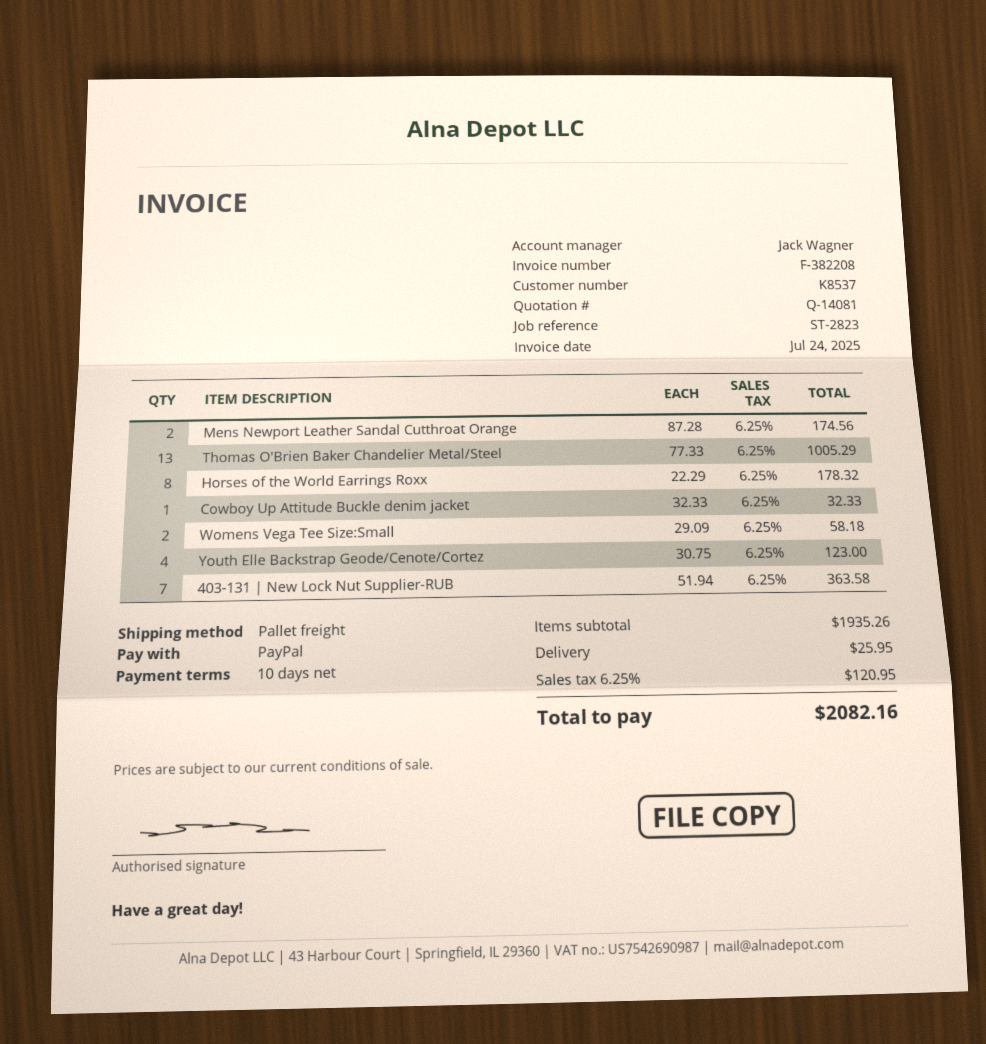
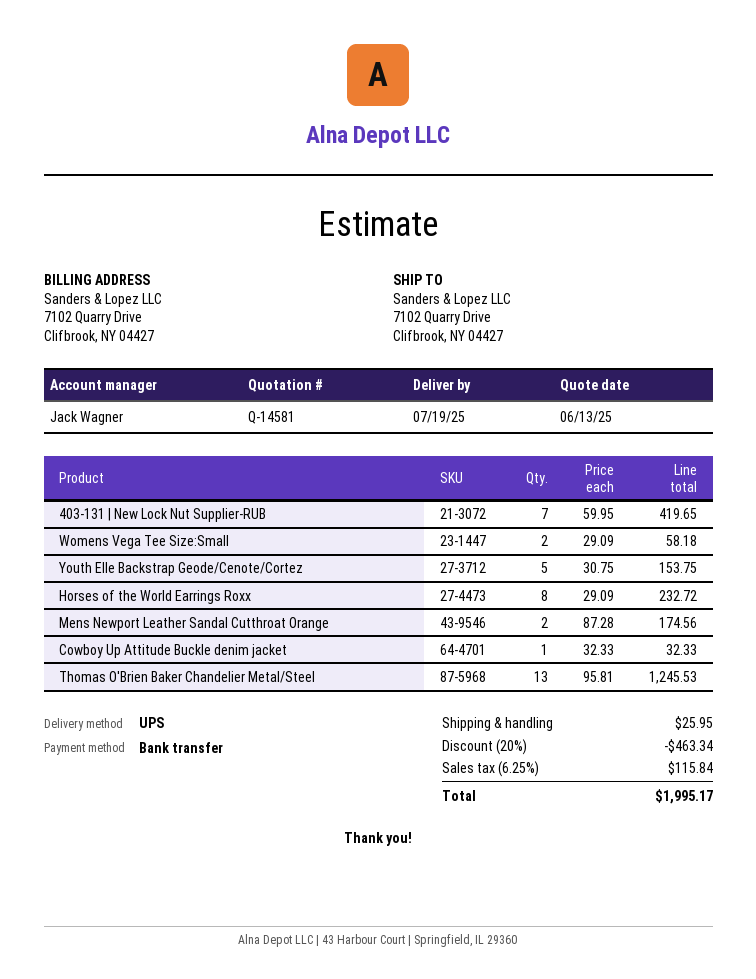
quote number: Q-14081 -> Q-14581
payment method: PayPal -> bank transfer
shipping method: pallet freight -> UPS
Thomas O'Brien Baker Chandelier Metal/Steel: 13 x 77.33 = 1005.29 -> 13 x 95.81 = 1245.53
Horses of the World Earrings Roxx: 8 x 22.29 = 178.32 -> 8 x 29.09 = 232.72
Youth Elle Backstrap Geode/Cenote/Cortez: 4 x 30.75 = 123.00 -> 5 x 30.75 = 153.75
403-131 | New Lock Nut Supplier-RUB: 7 x 51.94 = 363.58 -> 7 x 59.95 = 419.65
discount: none -> 20% = 463.34
tax: 6.25% = 120.95 -> 6.25% = 115.84
total: 2082.16 -> 1995.17

